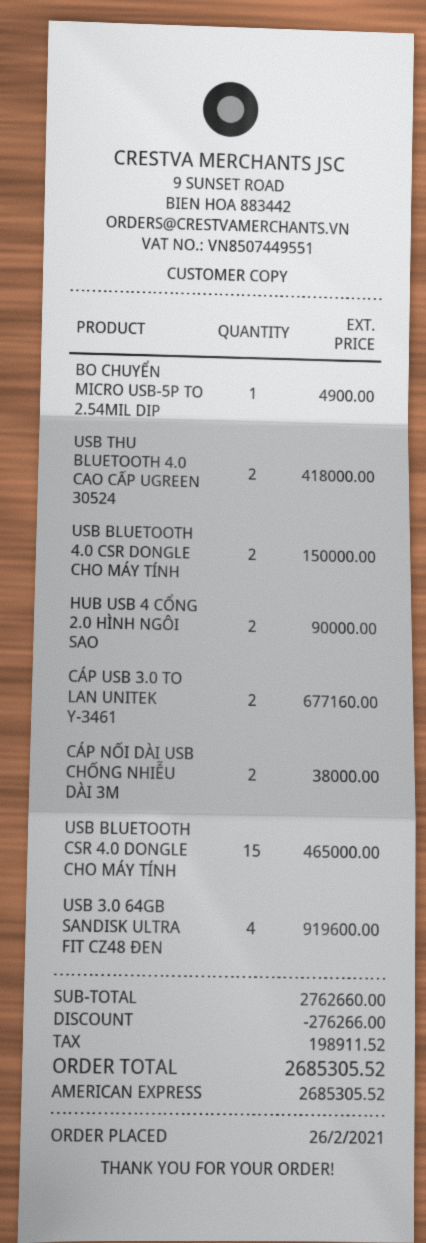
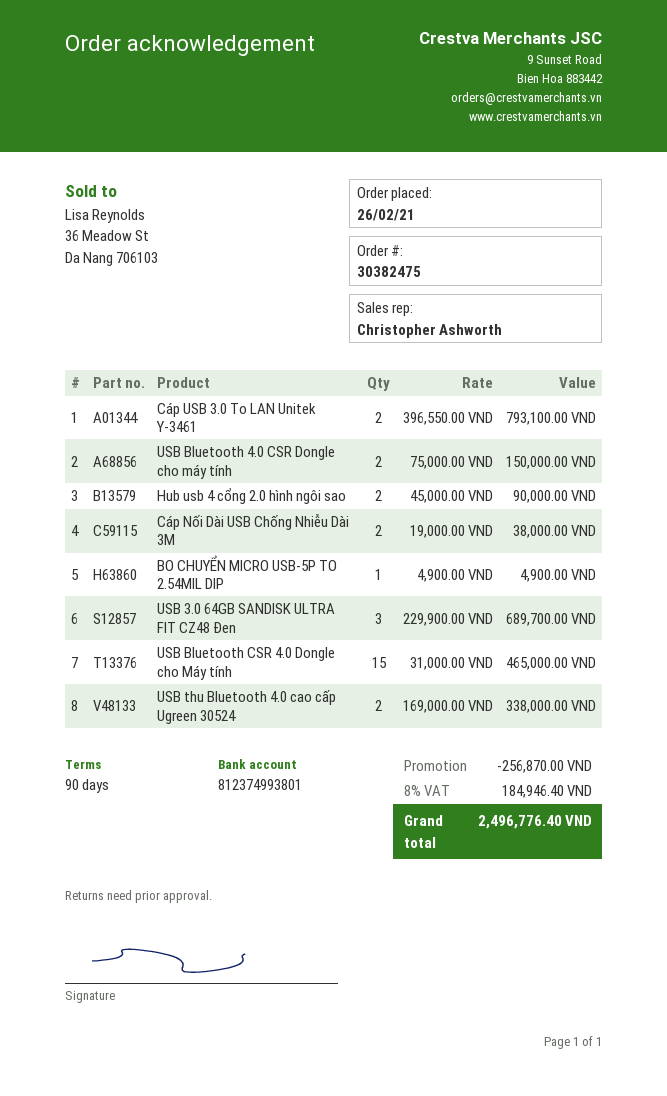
USB THU BLUETOOTH 4.0 CAO CẤP UGREEN 30524: 2 for 418000.00 -> 2 for 338000.00
CÁP USB 3.0 TO LAN UNITEK Y-3461: 2 for 677160.00 -> 2 for 793100.00
USB 3.0 64GB SANDISK ULTRA FIT CZ48 ĐEN: 4 for 919600.00 -> 3 for 689700.00
discount: 276266.00 -> 256870.00
tax: 198911.52 -> 184946.40
total: 2685305.52 -> 2496776.40

